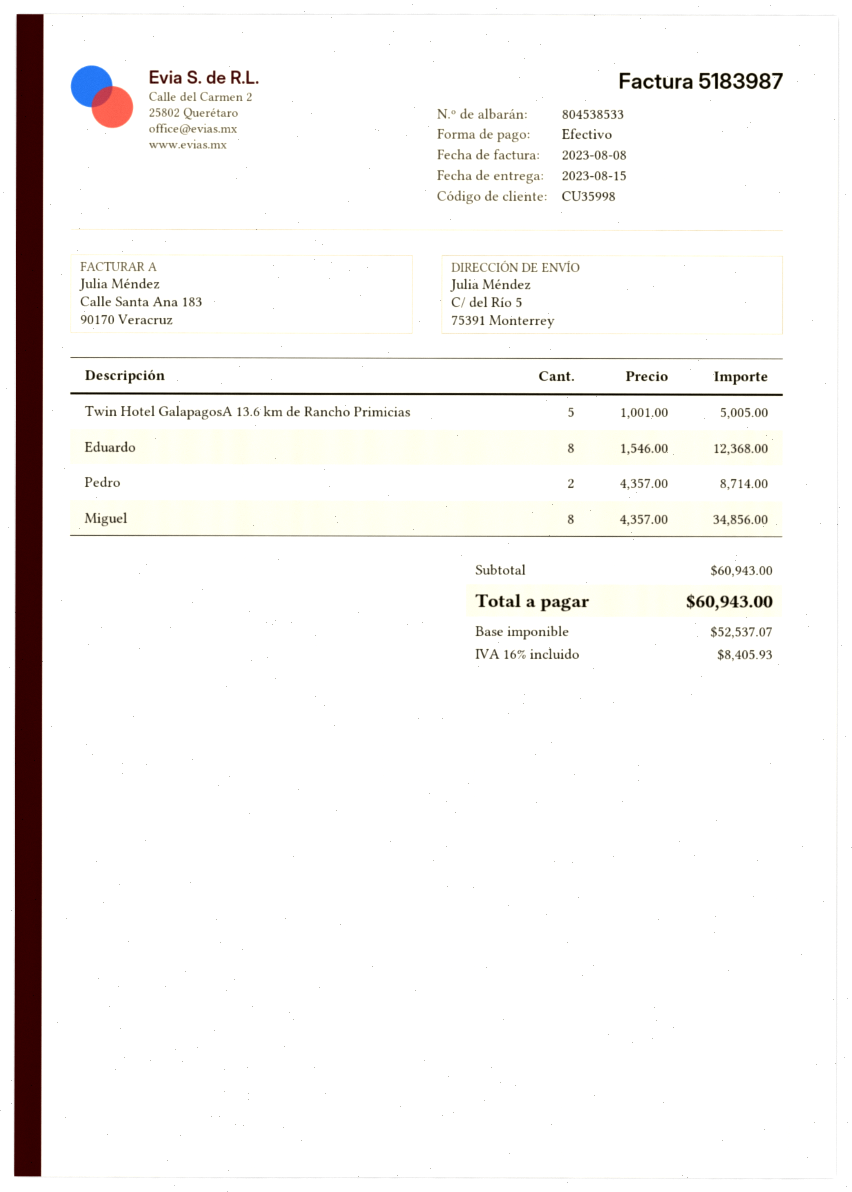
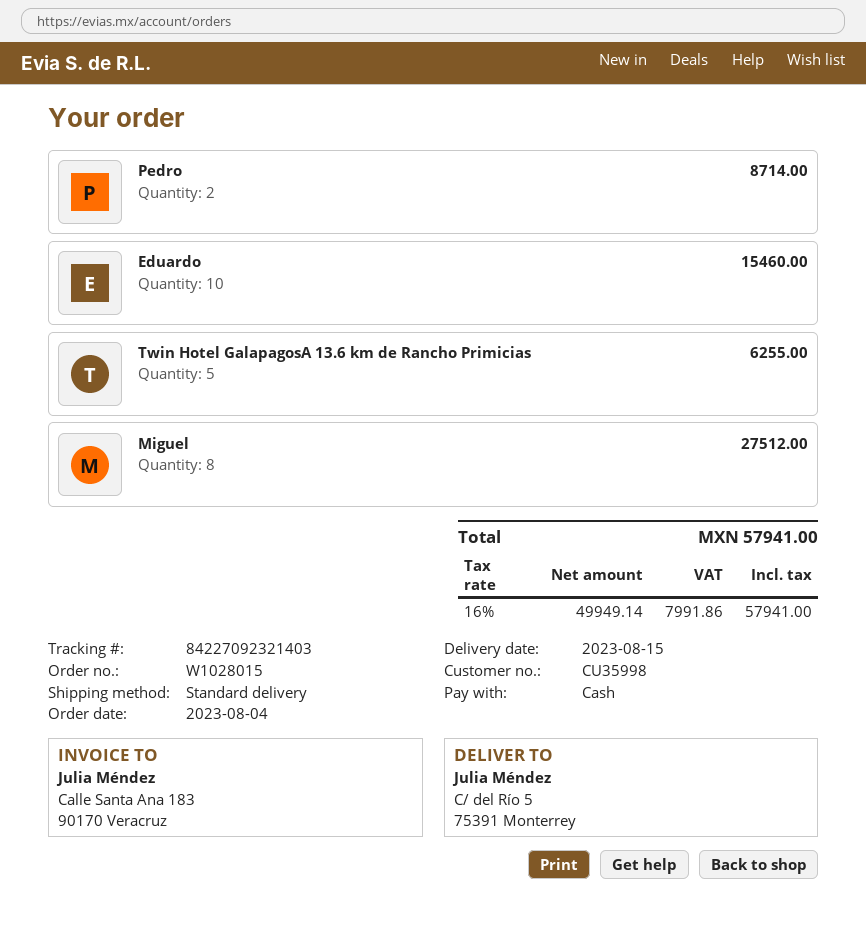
Twin Hotel GalapagosA 13.6 km de Rancho Primicias: 5 for 5005.00 -> 5 for 6255.00
Eduardo: 8 for 12368.00 -> 10 for 15460.00
Miguel: 8 for 34856.00 -> 8 for 27512.00
net: 52537.07 -> 49949.14
tax: 16% = 8405.93 -> 16% = 7991.86
total: 60943.00 -> 57941.00

